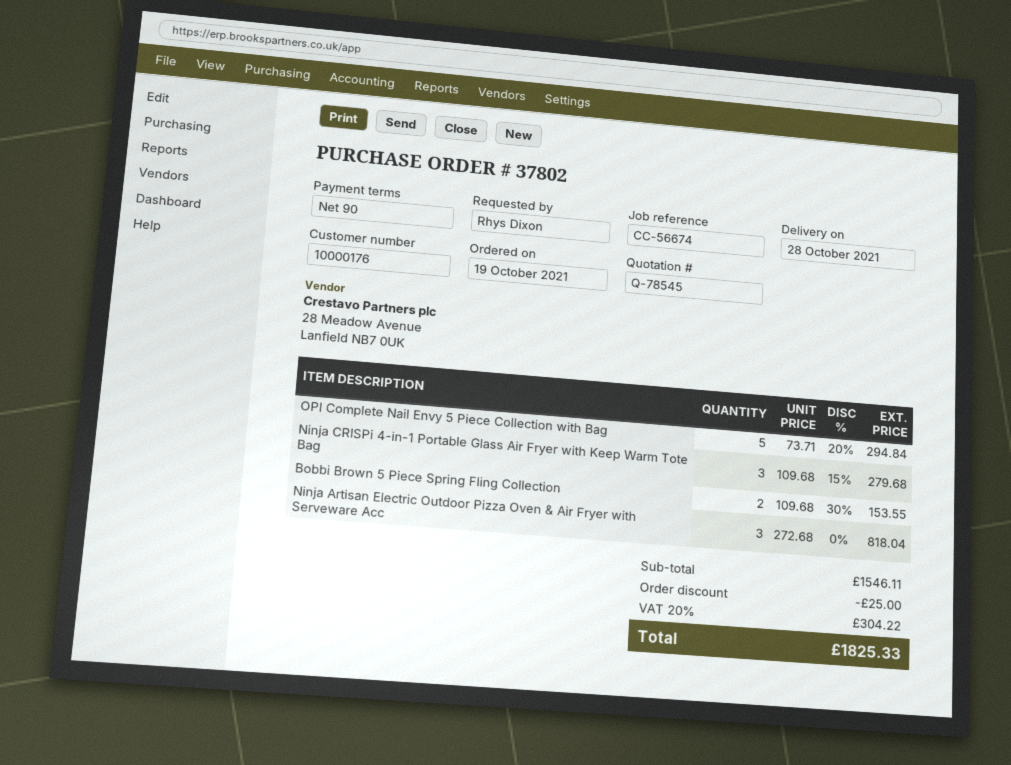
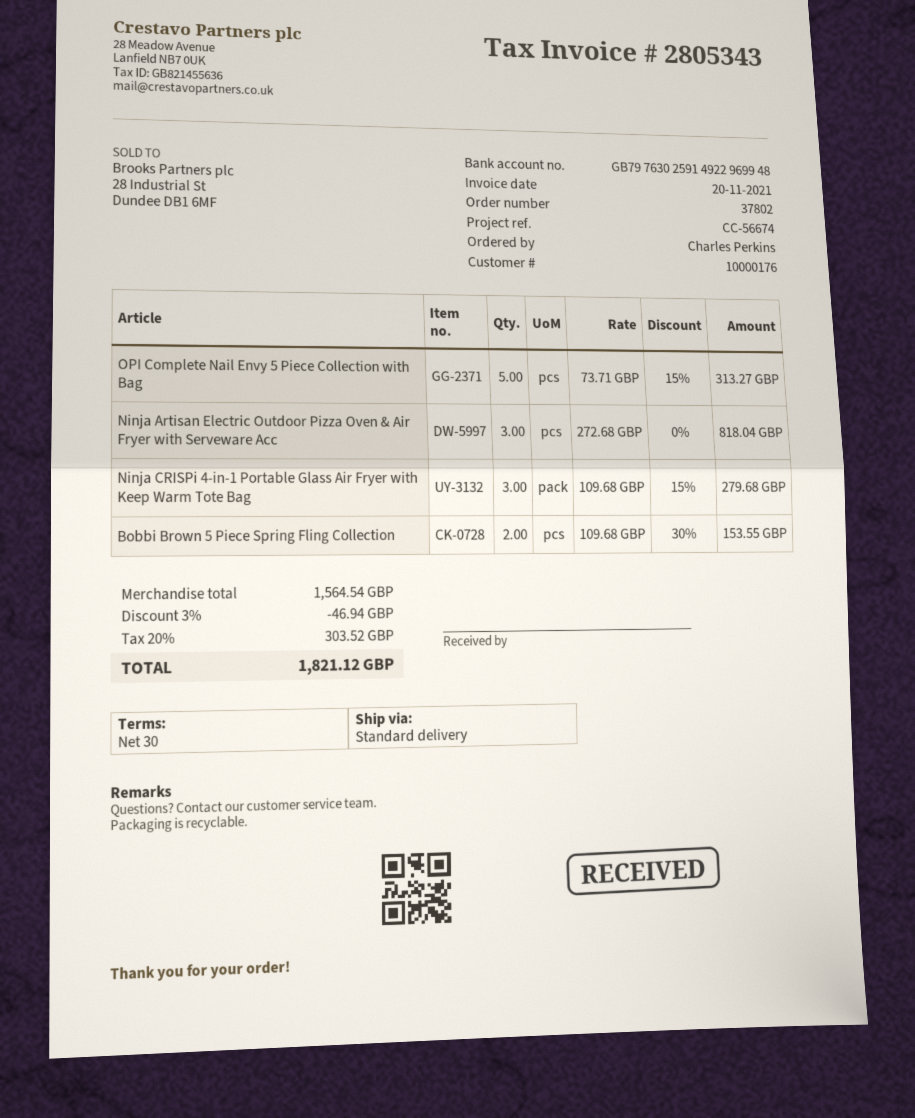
payment terms: 90 days -> 30 days
ordered by: Rhys Dixon -> Charles Perkins
OPI Complete Nail Envy 5 Piece Collection with Bag: 5 x 73.71 - 20% = 294.84 -> 5 x 73.71 - 15% = 313.27
subtotal: 1546.11 -> 1564.54
discount: 25.00 -> 46.94
tax: 20% = 304.22 -> 20% = 303.52
total: 1825.33 -> 1821.12

